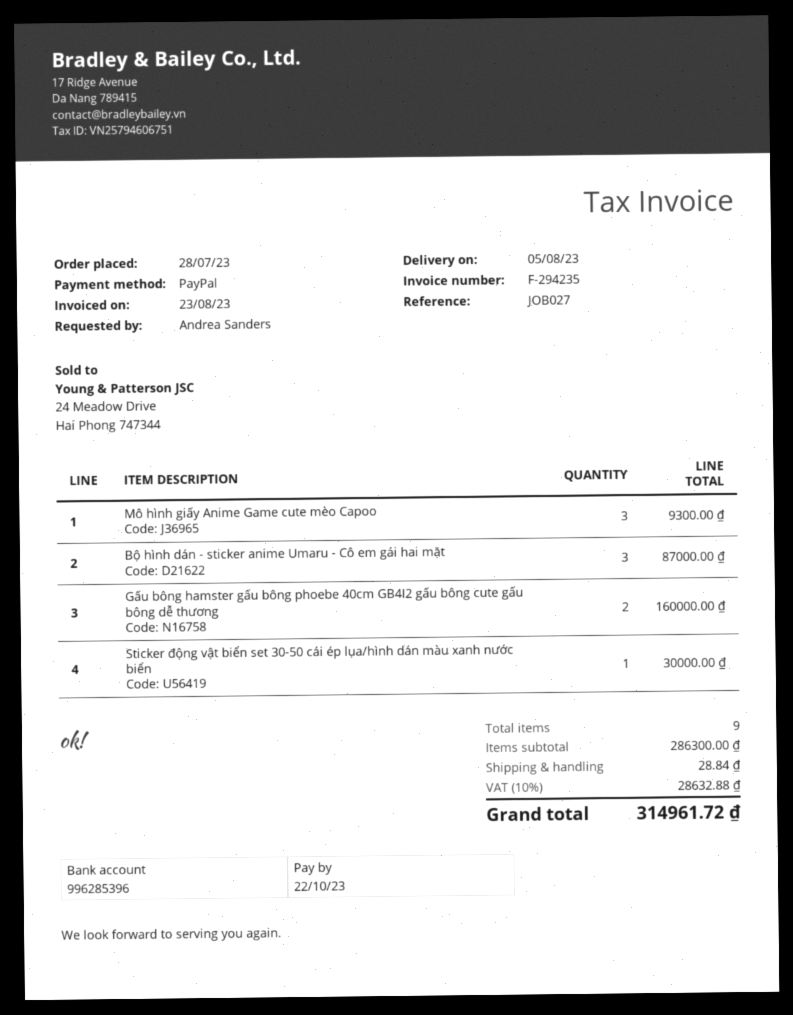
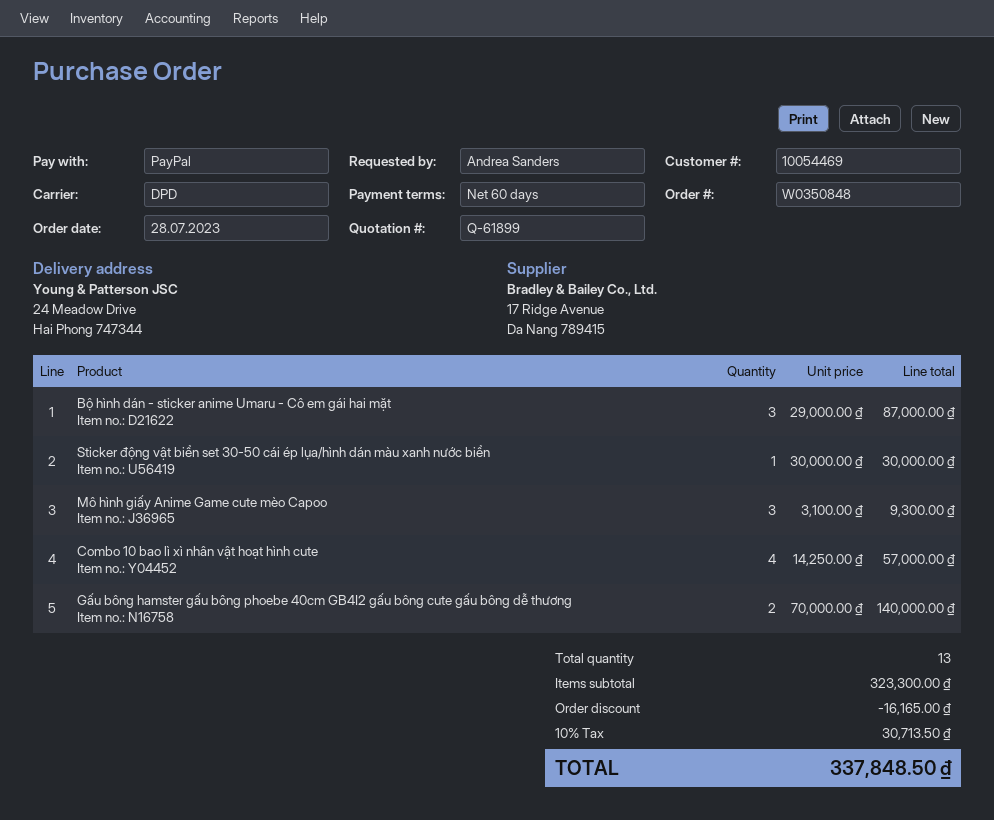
Gấu bông hamster gấu bông phoebe 40cm GB4I2 gấu bông cute gấu bông dễ thương: 2 for 160000.00 -> 2 for 140000.00
Combo 10 bao lì xì nhân vật hoạt hình cute: none -> 4 for 57000.00
total quantity: 9 -> 13
subtotal: 286300.00 -> 323300.00
discount: none -> 16165.00
shipping: 28.84 -> none
tax: 10% = 28632.88 -> 10% = 30713.50
total: 314961.72 -> 337848.50

